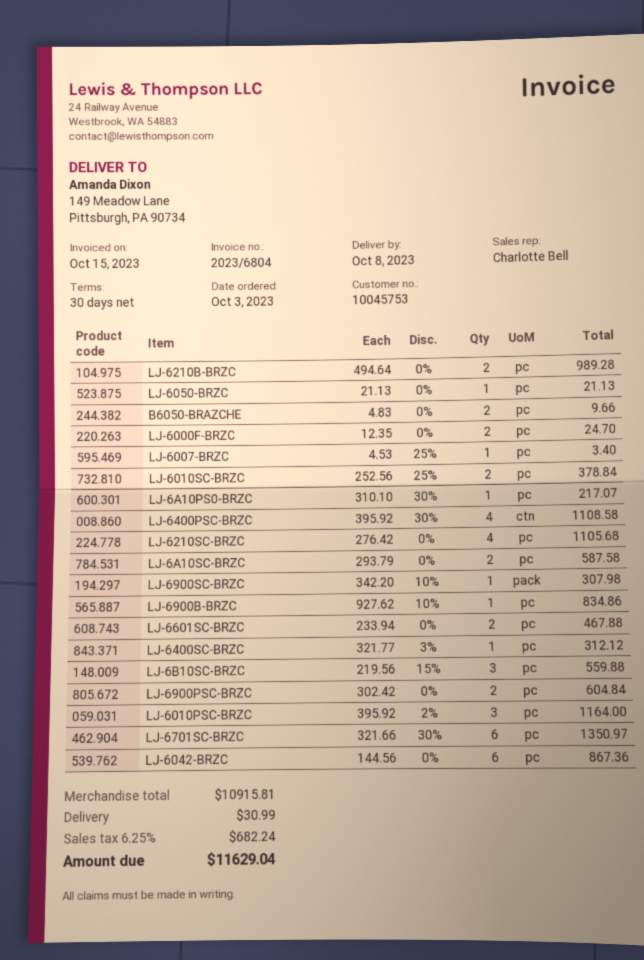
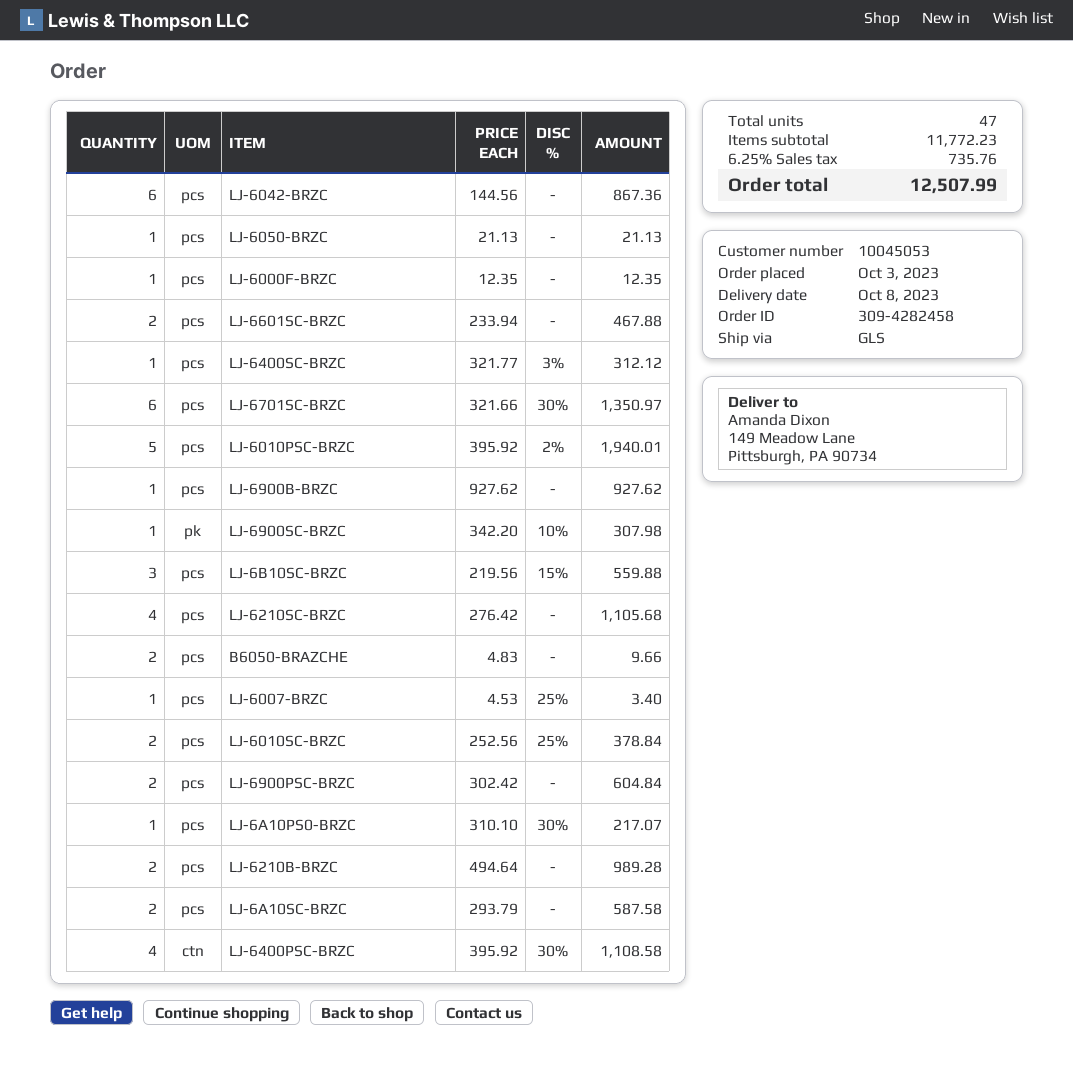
customer number: 10045753 -> 10045053
LJ-6000F-BRZC: 2 x 12.35 = 24.70 -> 1 x 12.35 = 12.35
LJ-6900B-BRZC: 1 x 927.62 - 10% = 834.86 -> 1 x 927.62 = 927.62
LJ-6010PSC-BRZC: 3 x 395.92 - 2% = 1164.00 -> 5 x 395.92 - 2% = 1940.01
subtotal: 10915.81 -> 11772.23
shipping: 30.99 -> none
tax: 6.25% = 682.24 -> 6.25% = 735.76
total: 11629.04 -> 12507.99

